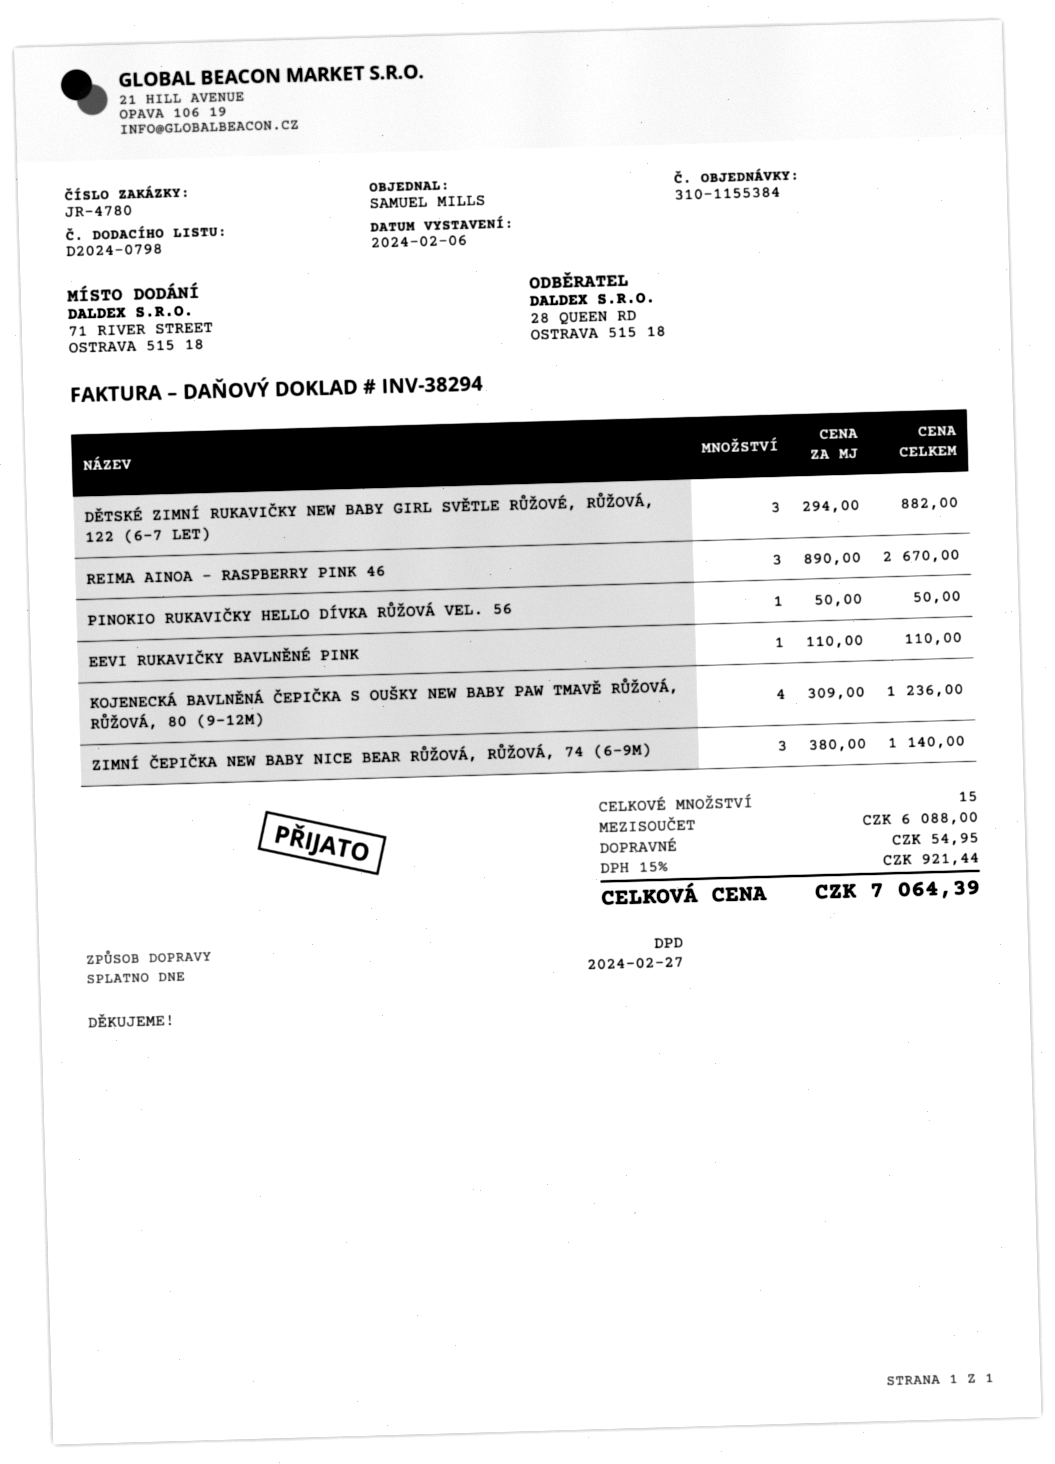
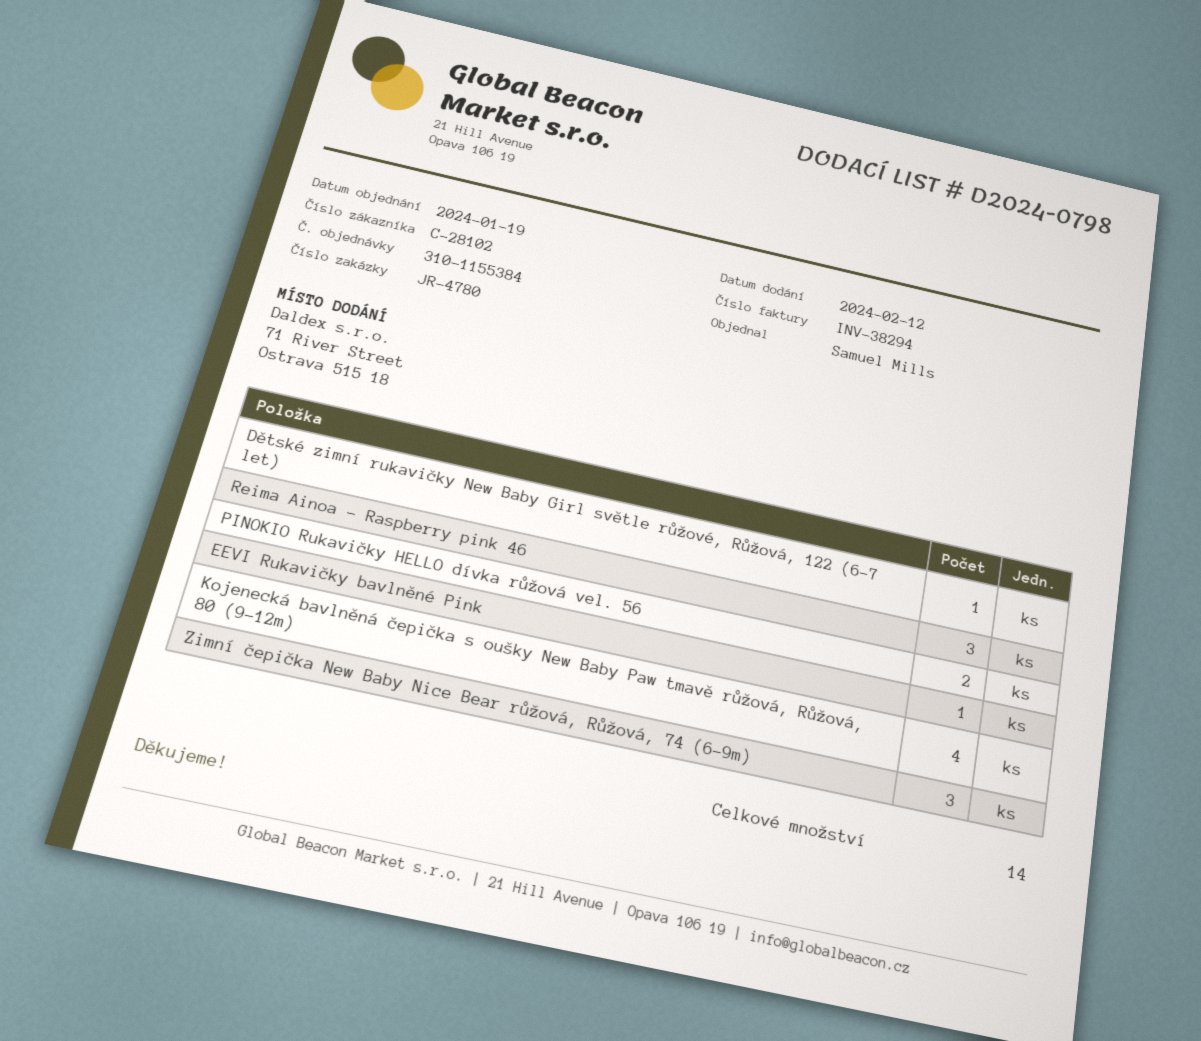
DĚTSKÉ ZIMNÍ RUKAVIČKY NEW BABY GIRL SVĚTLE RŮŽOVÉ, RŮŽOVÁ, 122 (6-7 LET): 3 -> 1
PINOKIO RUKAVIČKY HELLO DÍVKA RŮŽOVÁ VEL. 56: 1 -> 2
total quantity: 15 -> 14

